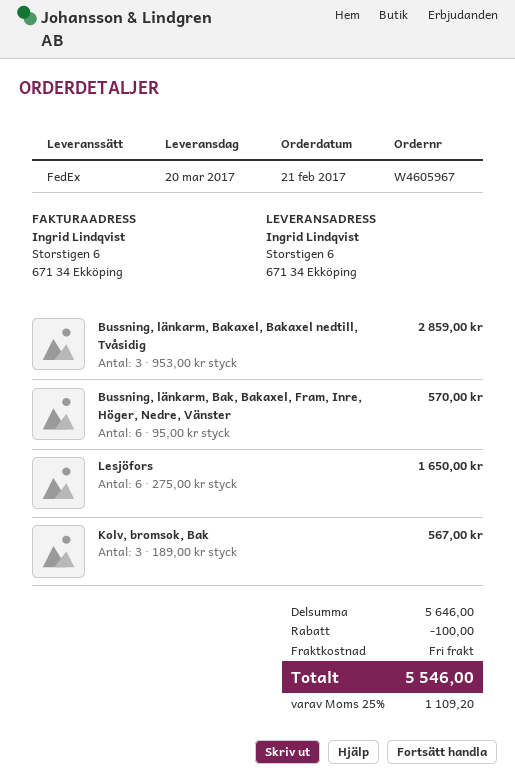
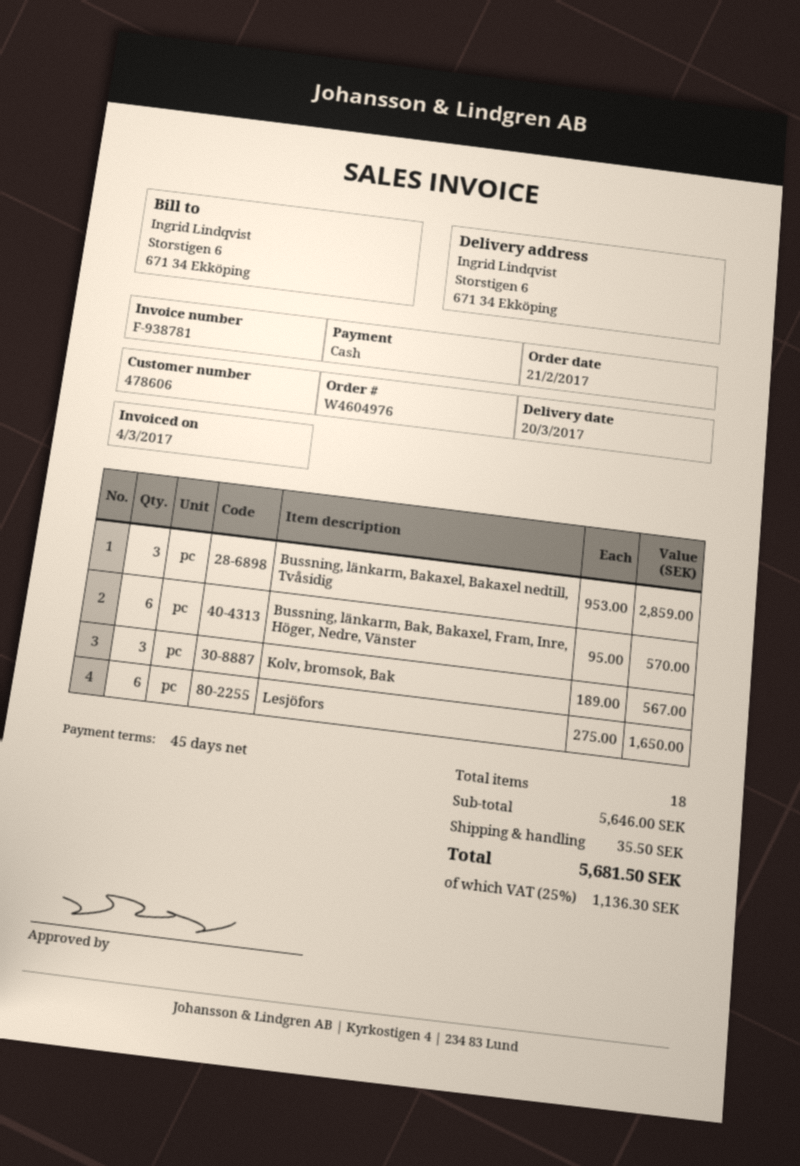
order number: W4605967 -> W4604976
discount: 100.00 -> none
shipping: 0.00 -> 35.50
tax: 25% = 1109.20 -> 25% = 1136.30
total: 5546.00 -> 5681.50

